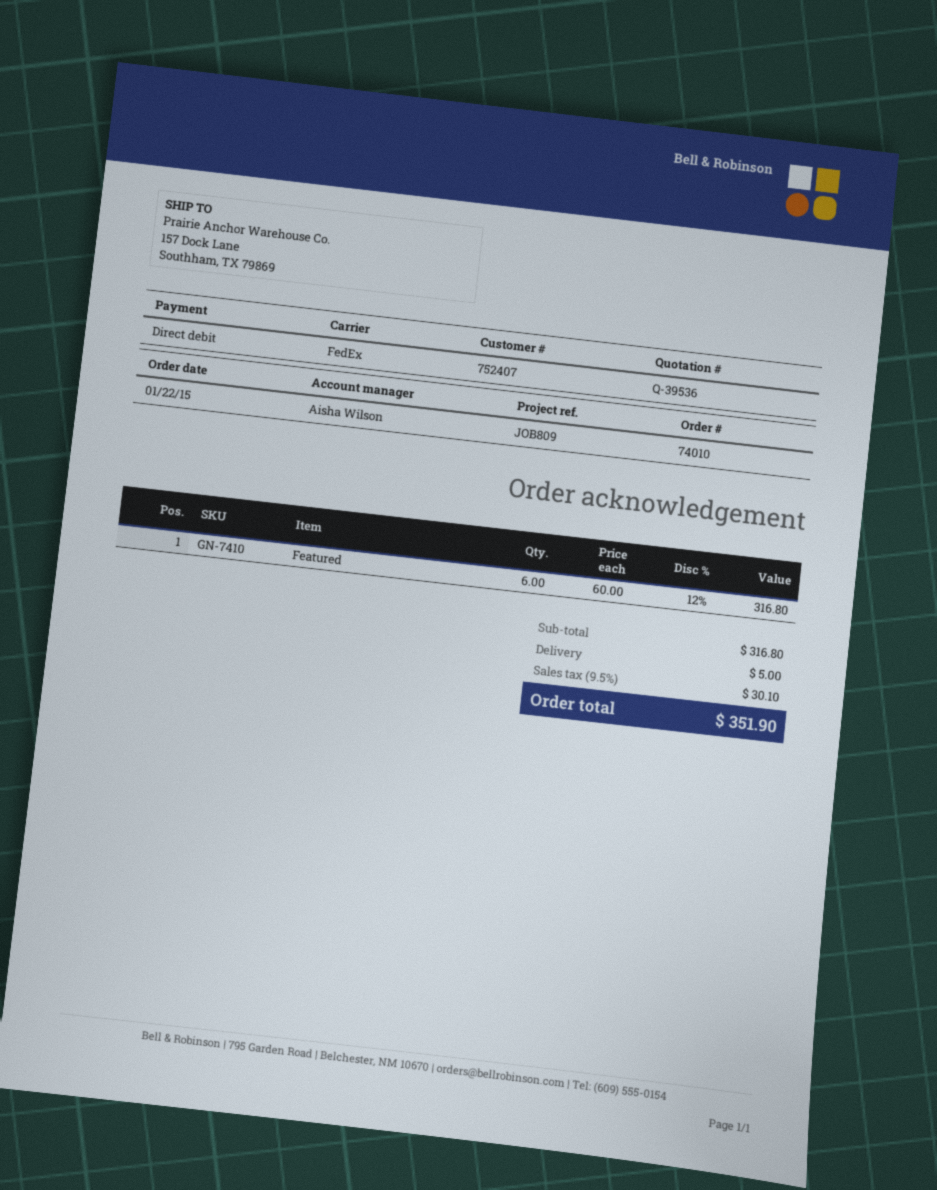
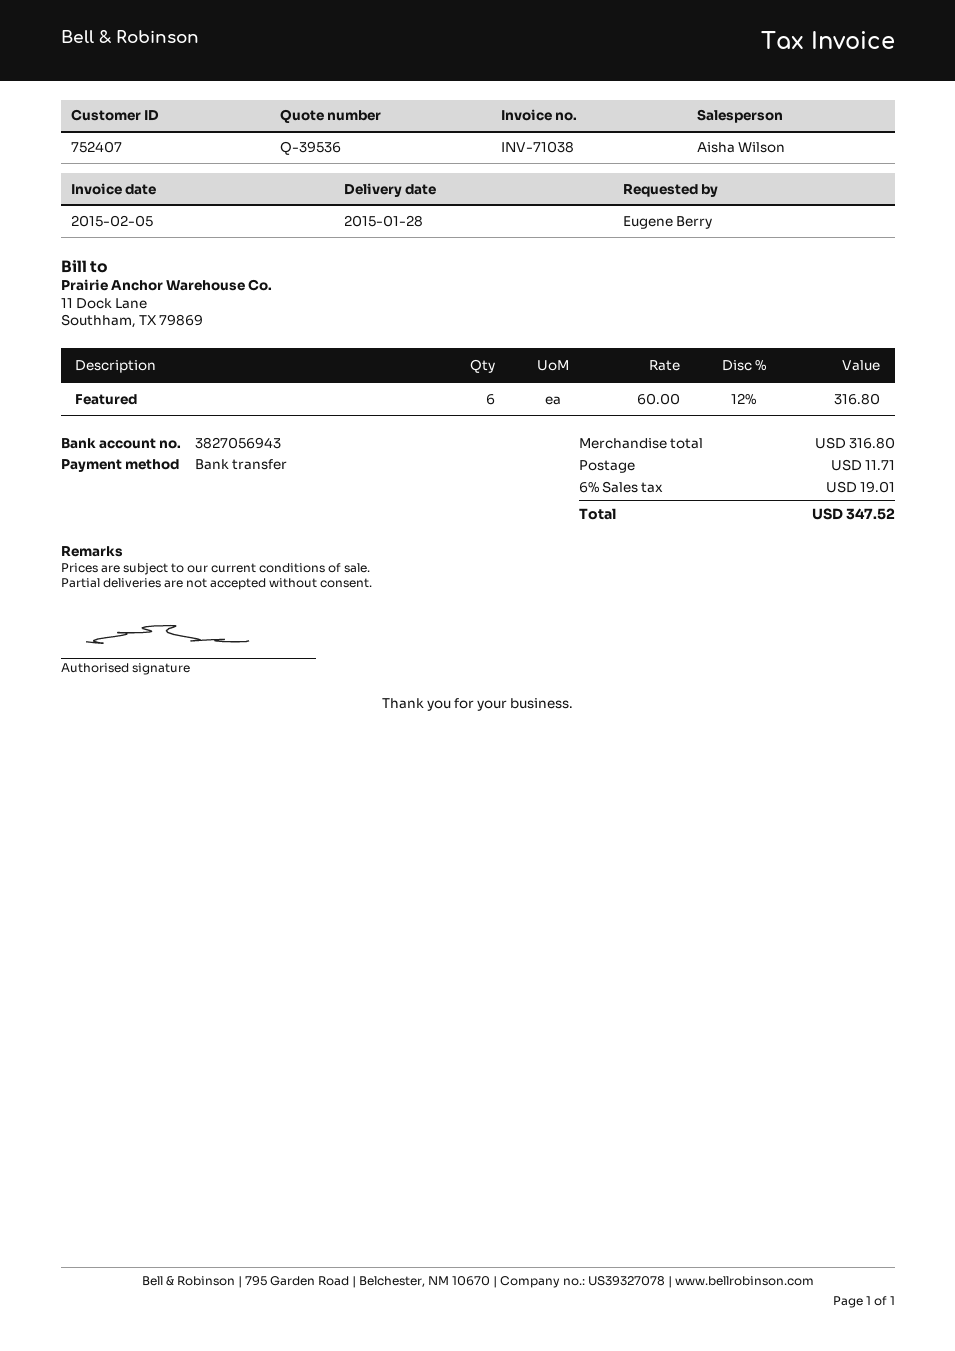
payment method: direct debit -> bank transfer
shipping: 5.00 -> 11.71
tax: 9.5% = 30.10 -> 6% = 19.01
total: 351.90 -> 347.52

